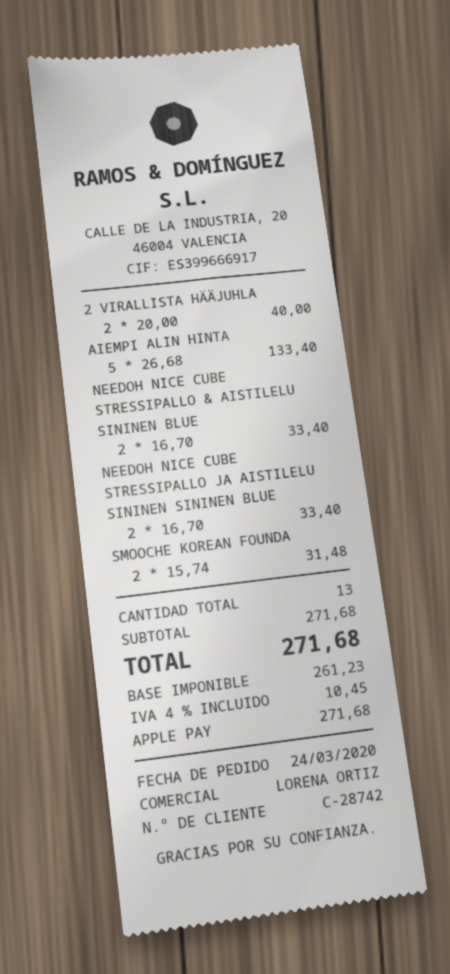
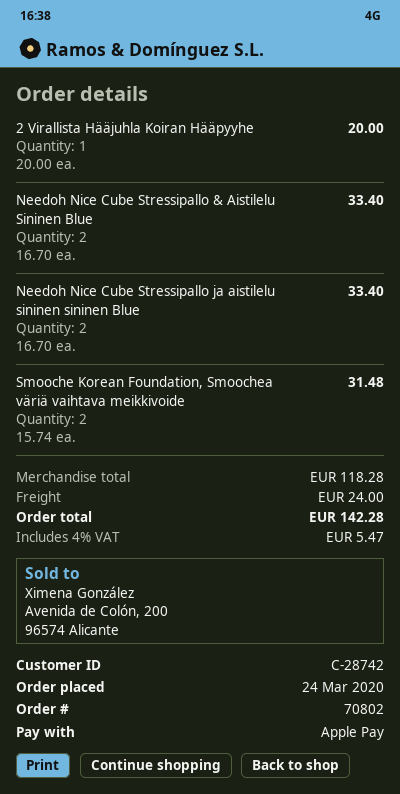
2 VIRALLISTA HÄÄJUHLA: 2 x 20.00 = 40.00 -> 1 x 20.00 = 20.00
AIEMPI ALIN HINTA: 5 x 26.68 = 133.40 -> none
subtotal: 271.68 -> 118.28
shipping: none -> 24.00
tax: 4% = 10.45 -> 4% = 5.47
total: 271.68 -> 142.28

